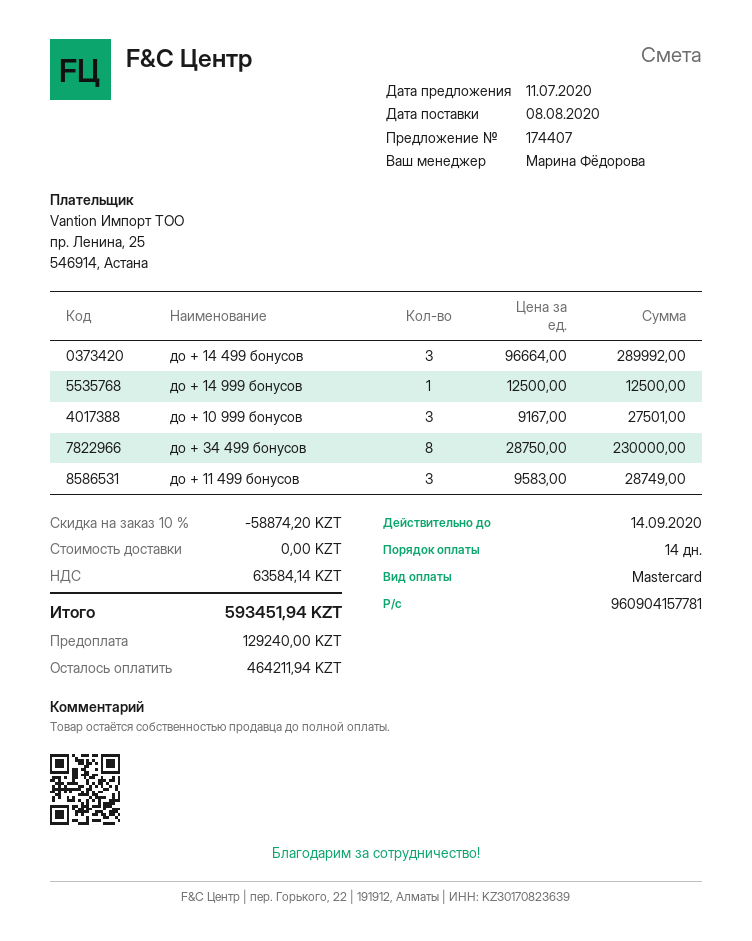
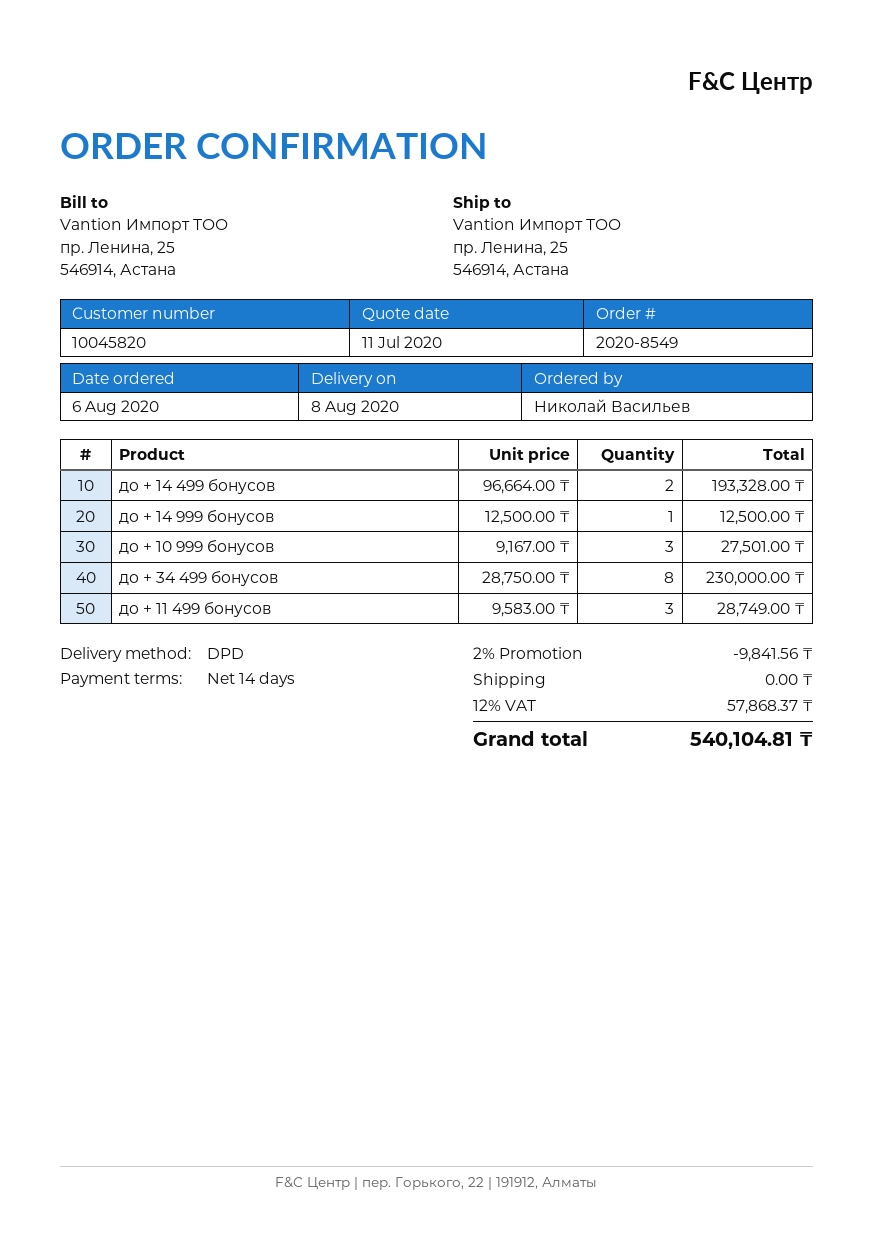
до + 14 499 бонусов: 3 x 96664.00 = 289992.00 -> 2 x 96664.00 = 193328.00
discount: 10% = 58874.20 -> 2% = 9841.56
tax: 63584.14 -> 57868.37
total: 593451.94 -> 540104.81

